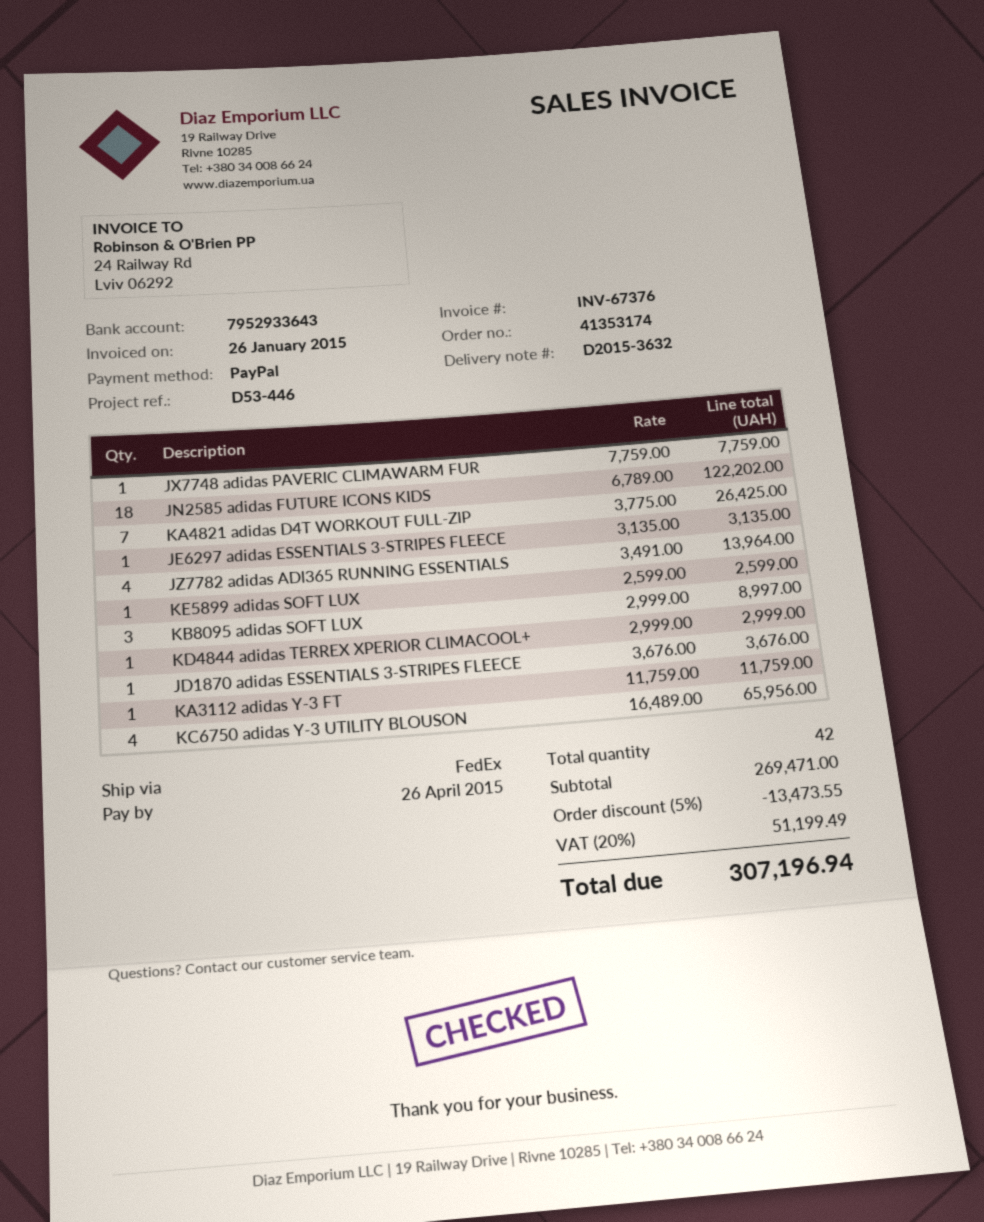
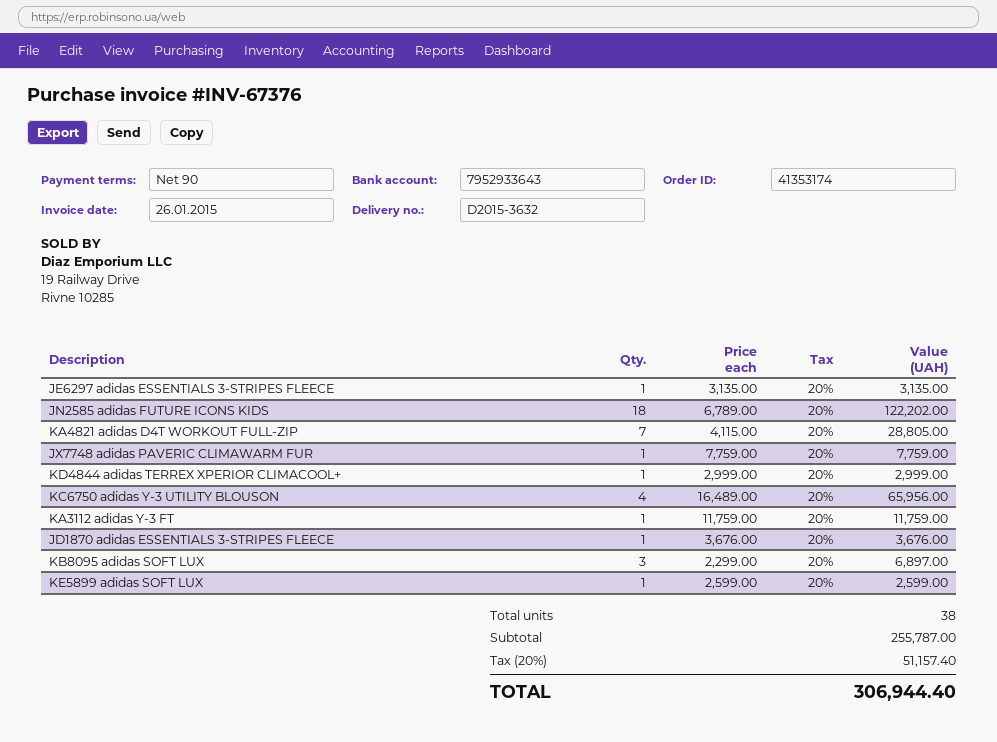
KA4821 adidas D4T WORKOUT FULL-ZIP: 7 x 3775.00 = 26425.00 -> 7 x 4115.00 = 28805.00
JZ7782 adidas ADI365 RUNNING ESSENTIALS: 4 x 3491.00 = 13964.00 -> none
KB8095 adidas SOFT LUX: 3 x 2999.00 = 8997.00 -> 3 x 2299.00 = 6897.00
total quantity: 42 -> 38
subtotal: 269471.00 -> 255787.00
discount: 5% = 13473.55 -> none
tax: 20% = 51199.49 -> 20% = 51157.40
total: 307196.94 -> 306944.40

